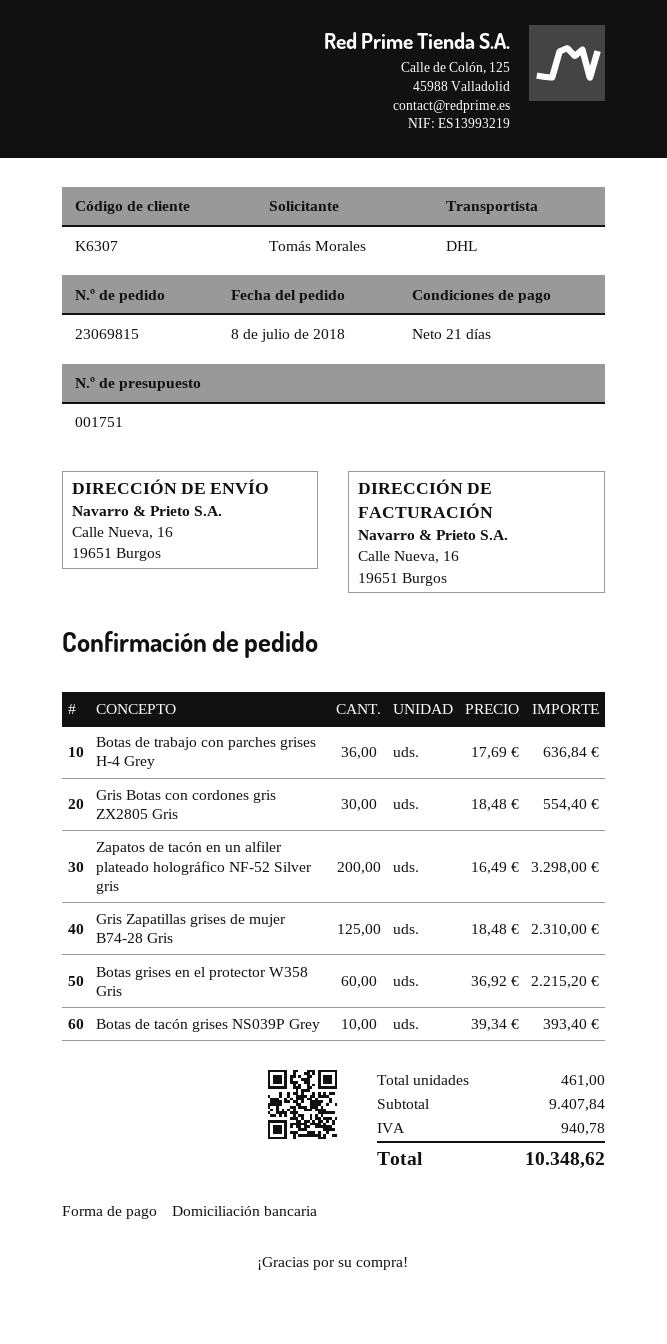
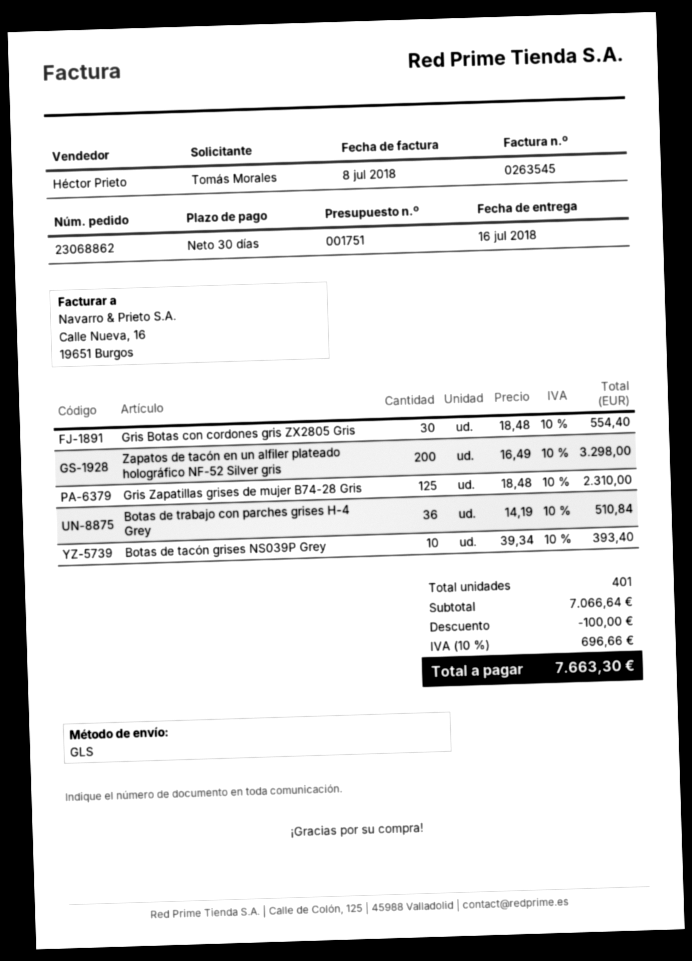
order number: 23069815 -> 23068862
payment terms: 21 days -> 30 days
shipping method: DHL -> GLS
Botas de trabajo con parches grises H-4 Grey: 36 x 17.69 = 636.84 -> 36 x 14.19 = 510.84
Botas grises en el protector W358 Gris: 60 x 36.92 = 2215.20 -> none
total quantity: 461 -> 401
subtotal: 9407.84 -> 7066.64
discount: none -> 100.00
tax: 940.78 -> 696.66
total: 10348.62 -> 7663.30

